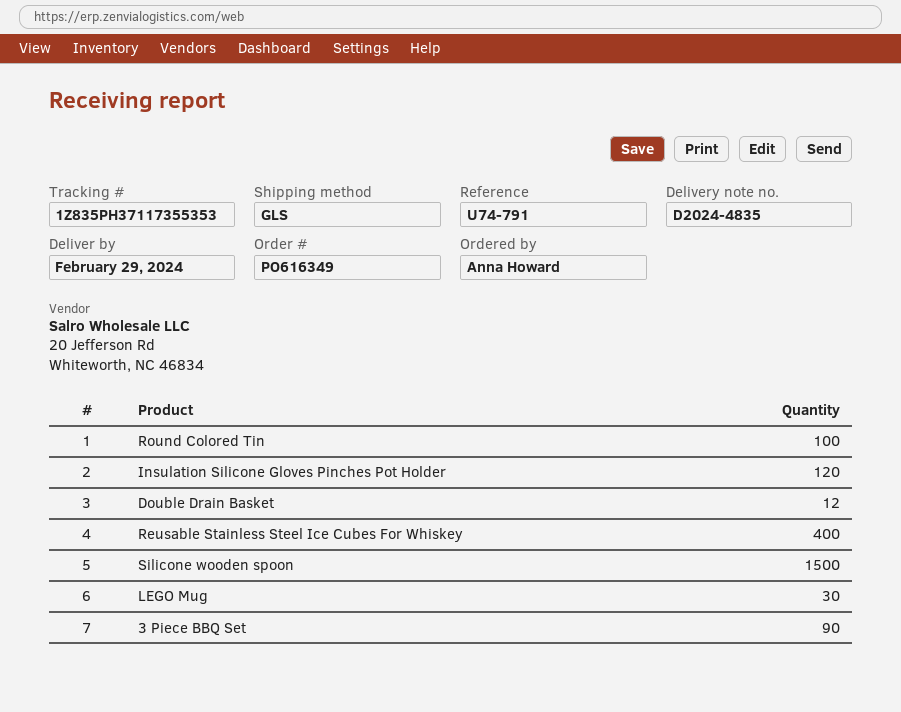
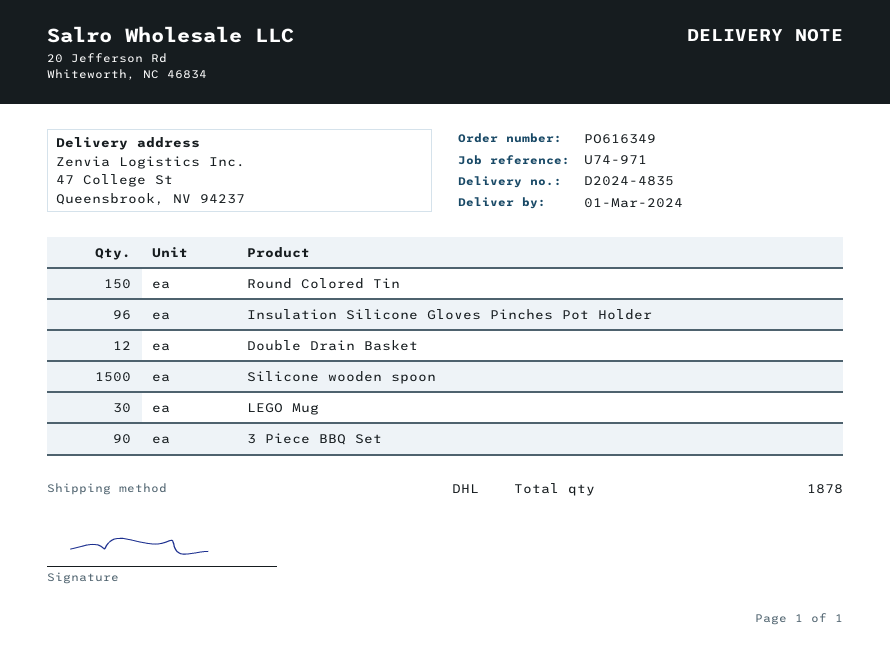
delivery date: 2024-02-29 -> 2024-03-01
reference: U74-791 -> U74-971
shipping method: GLS -> DHL
Round Colored Tin: 100 -> 150
Insulation Silicone Gloves Pinches Pot Holder: 120 -> 96
Reusable Stainless Steel Ice Cubes For Whiskey: 400 -> none

